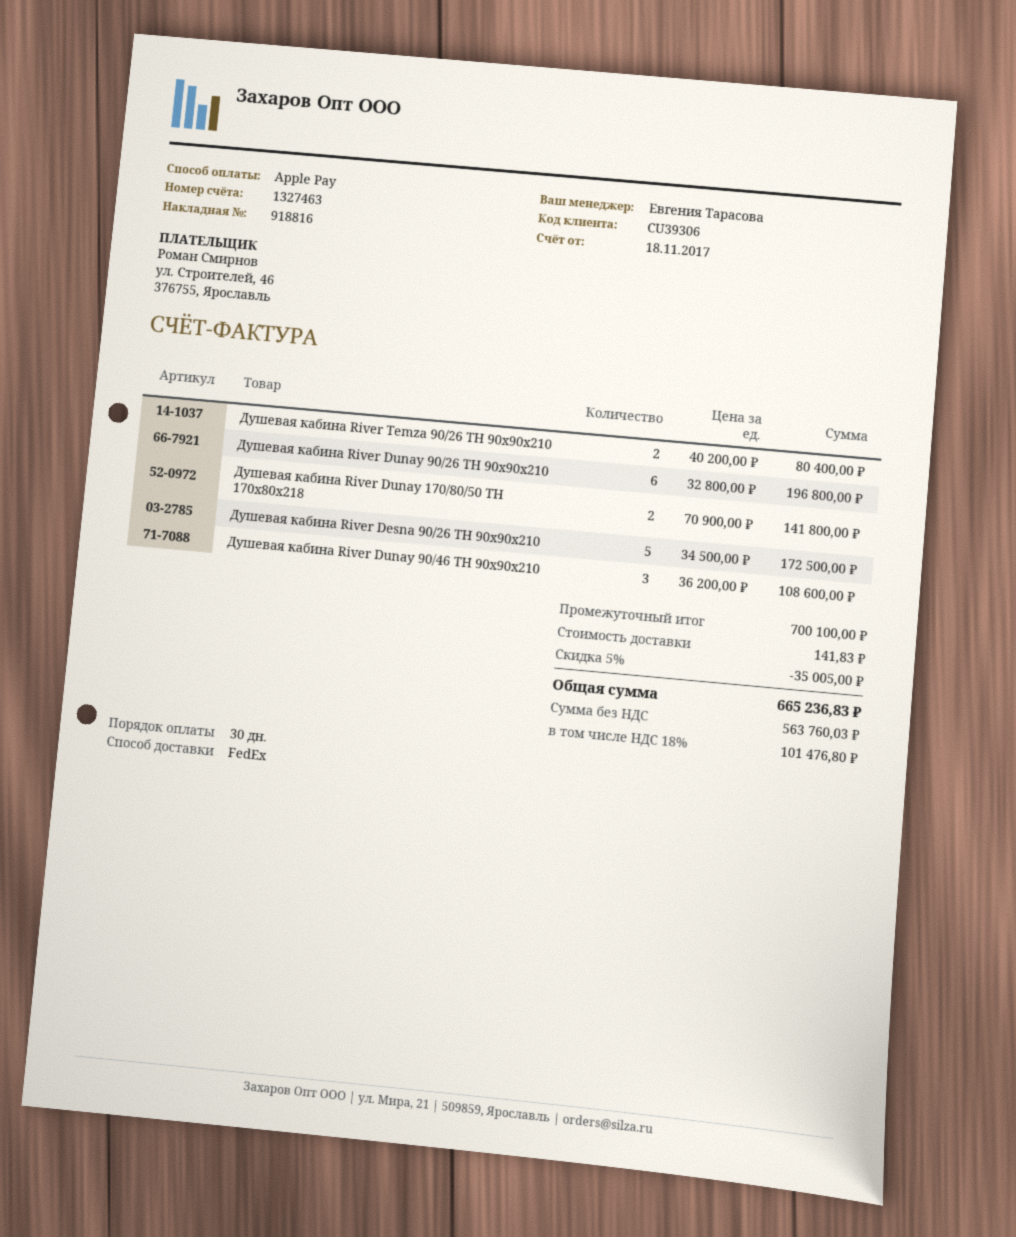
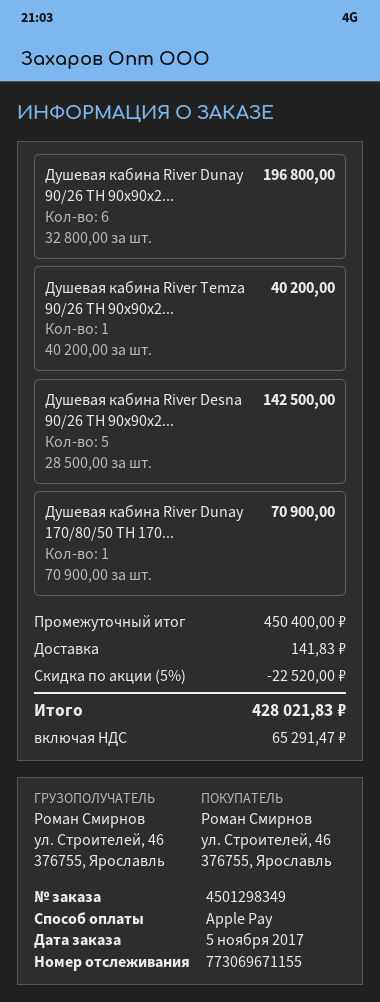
Душевая кабина River Temza 90/26 ТН 90х90х210: 2 x 40200.00 = 80400.00 -> 1 x 40200.00 = 40200.00
Душевая кабина River Dunay 170/80/50 ТН 170х80х218: 2 x 70900.00 = 141800.00 -> 1 x 70900.00 = 70900.00
Душевая кабина River Desna 90/26 ТH 90х90х210: 5 x 34500.00 = 172500.00 -> 5 x 28500.00 = 142500.00
Душевая кабина River Dunay 90/46 ТН 90х90х210: 3 x 36200.00 = 108600.00 -> none
subtotal: 700100.00 -> 450400.00
discount: 5% = 35005.00 -> 5% = 22520.00
tax: 101476.80 -> 65291.47
total: 665236.83 -> 428021.83

